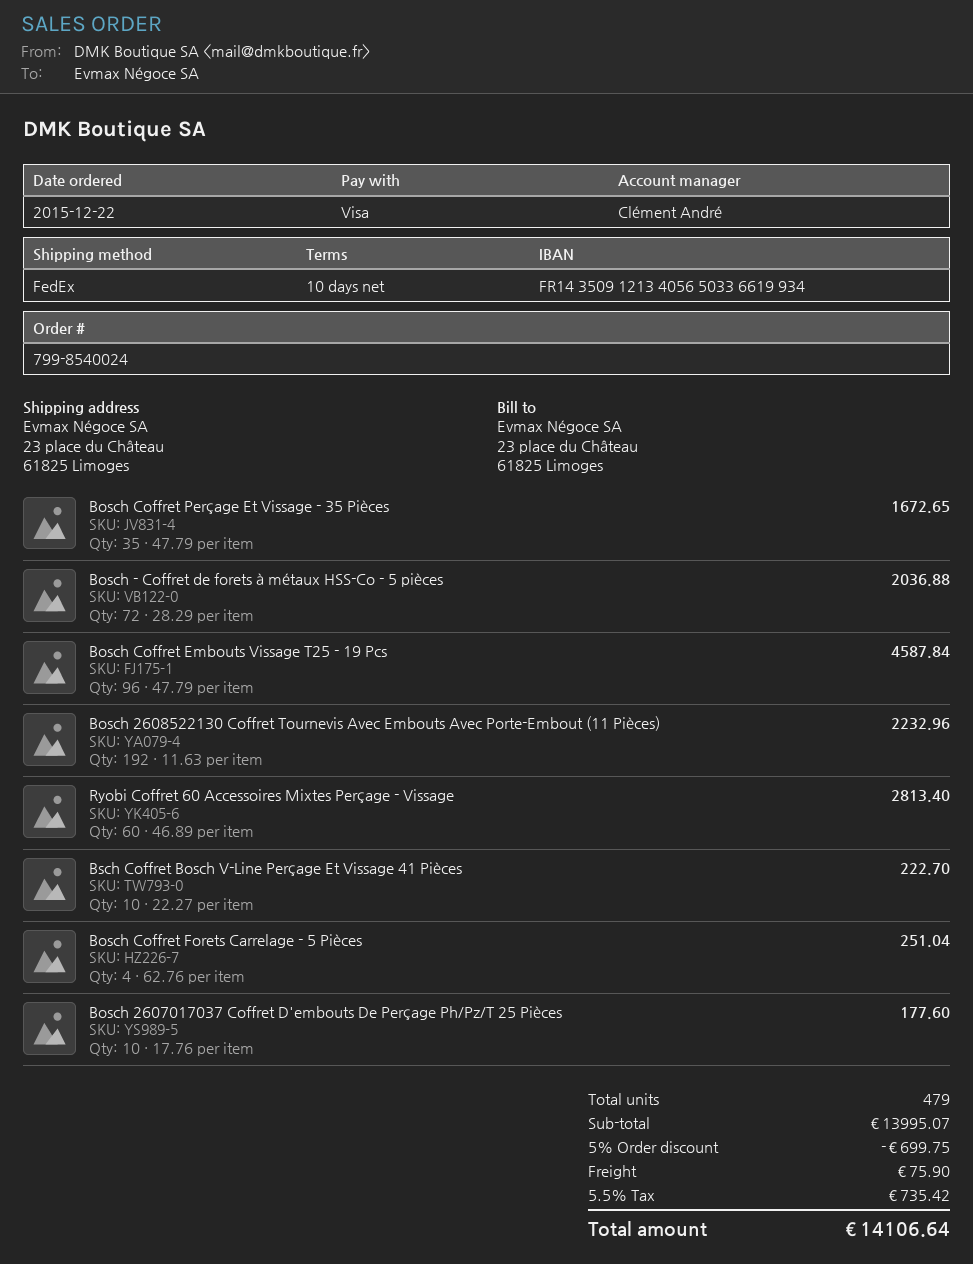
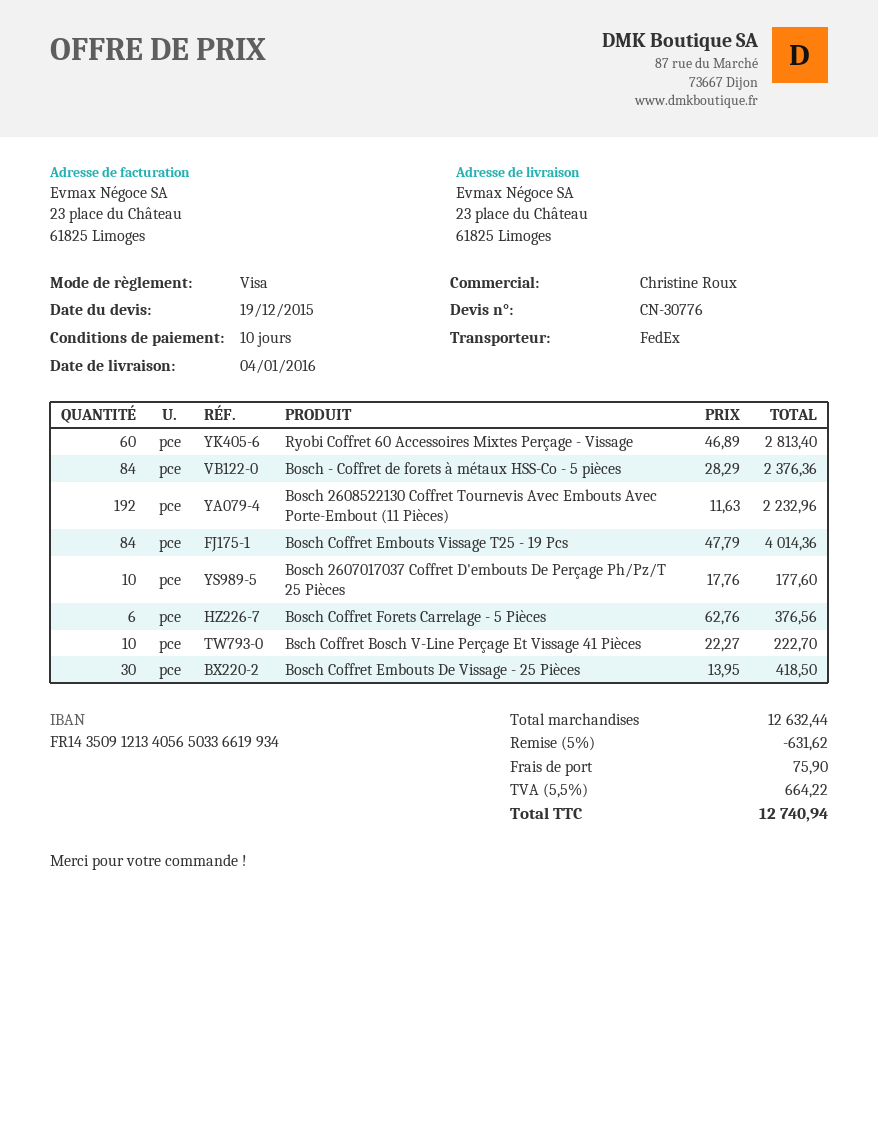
sales rep: Clément André -> Christine Roux
Bosch Coffret Perçage Et Vissage - 35 Pièces: 35 x 47.79 = 1672.65 -> none
Bosch - Coffret de forets à métaux HSS-Co - 5 pièces: 72 x 28.29 = 2036.88 -> 84 x 28.29 = 2376.36
Bosch Coffret Embouts Vissage T25 - 19 Pcs: 96 x 47.79 = 4587.84 -> 84 x 47.79 = 4014.36
Bosch Coffret Forets Carrelage - 5 Pièces: 4 x 62.76 = 251.04 -> 6 x 62.76 = 376.56
Bosch Coffret Embouts De Vissage - 25 Pièces: none -> 30 x 13.95 = 418.50
subtotal: 13995.07 -> 12632.44
discount: 5% = 699.75 -> 5% = 631.62
tax: 5.5% = 735.42 -> 5.5% = 664.22
total: 14106.64 -> 12740.94

